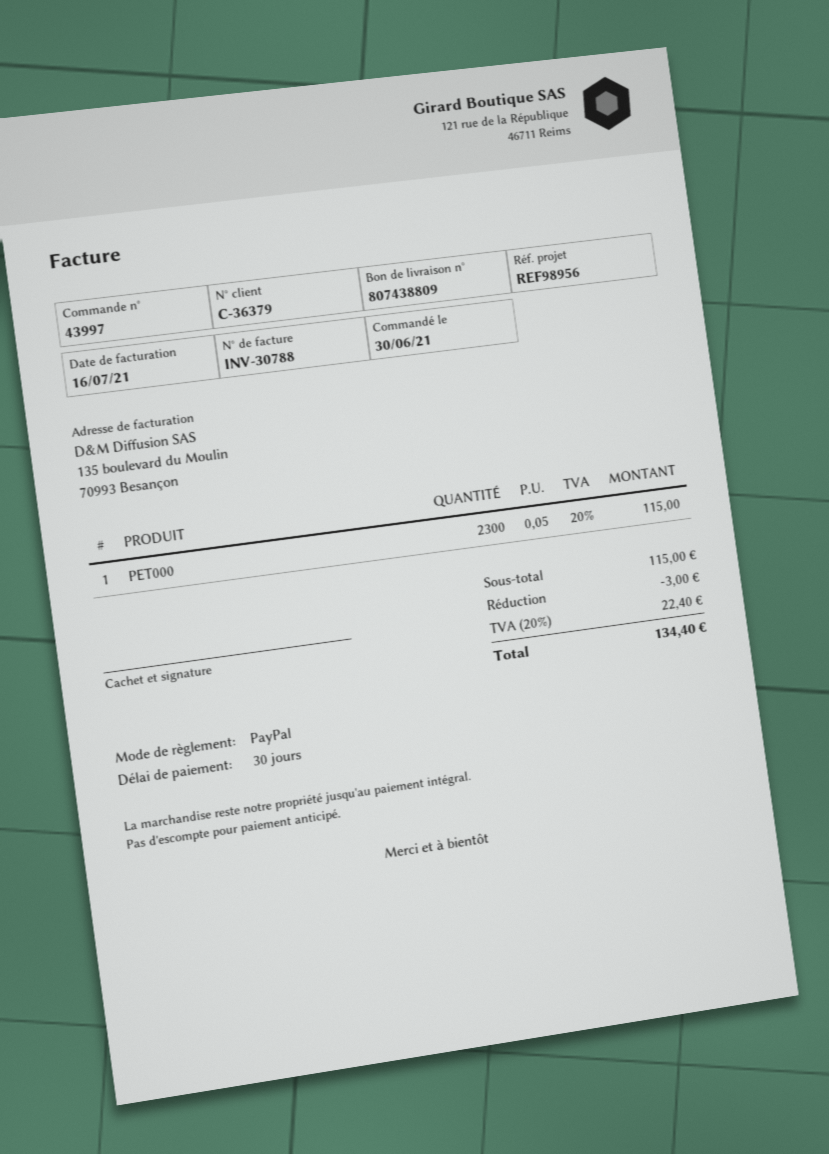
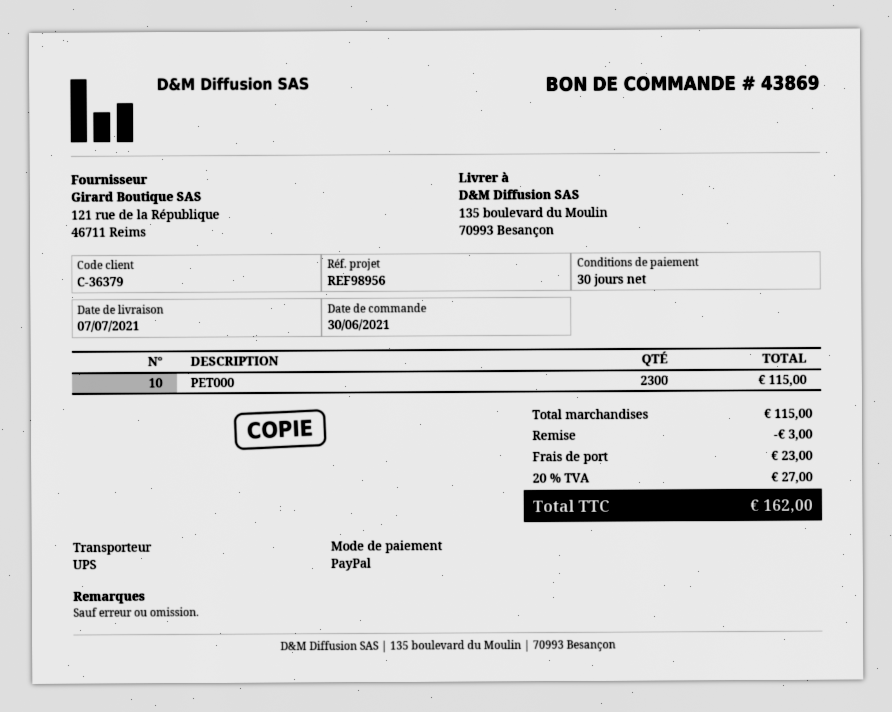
order number: 43997 -> 43869
shipping: none -> 23.00
tax: 20% = 22.40 -> 20% = 27.00
total: 134.40 -> 162.00

